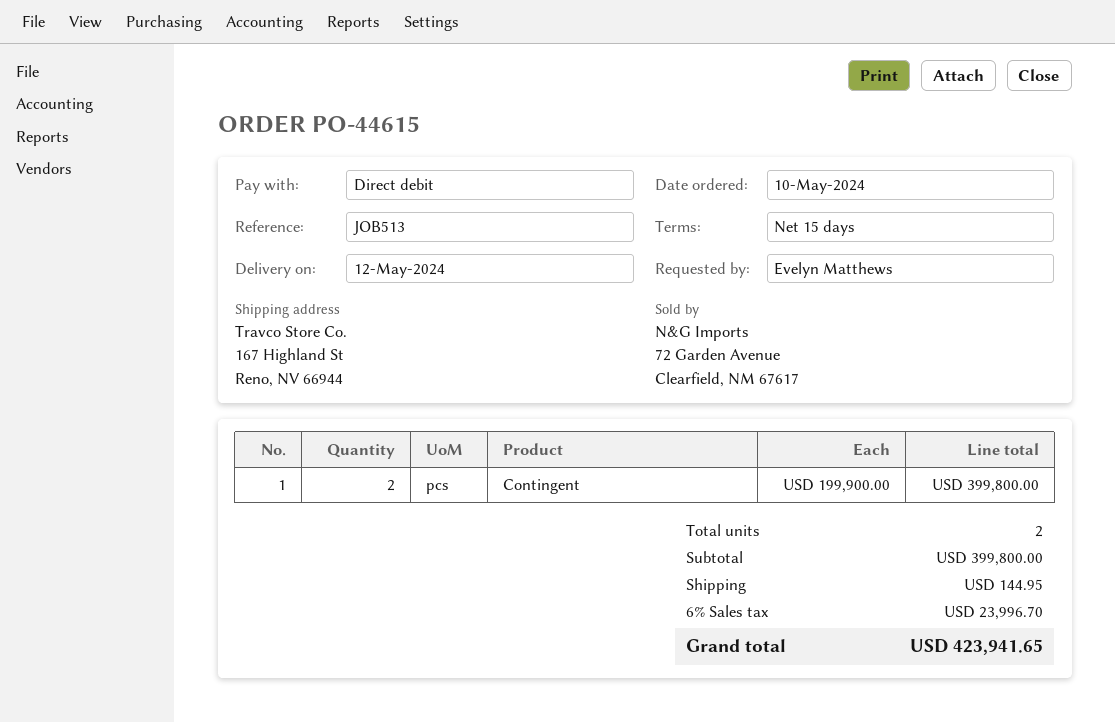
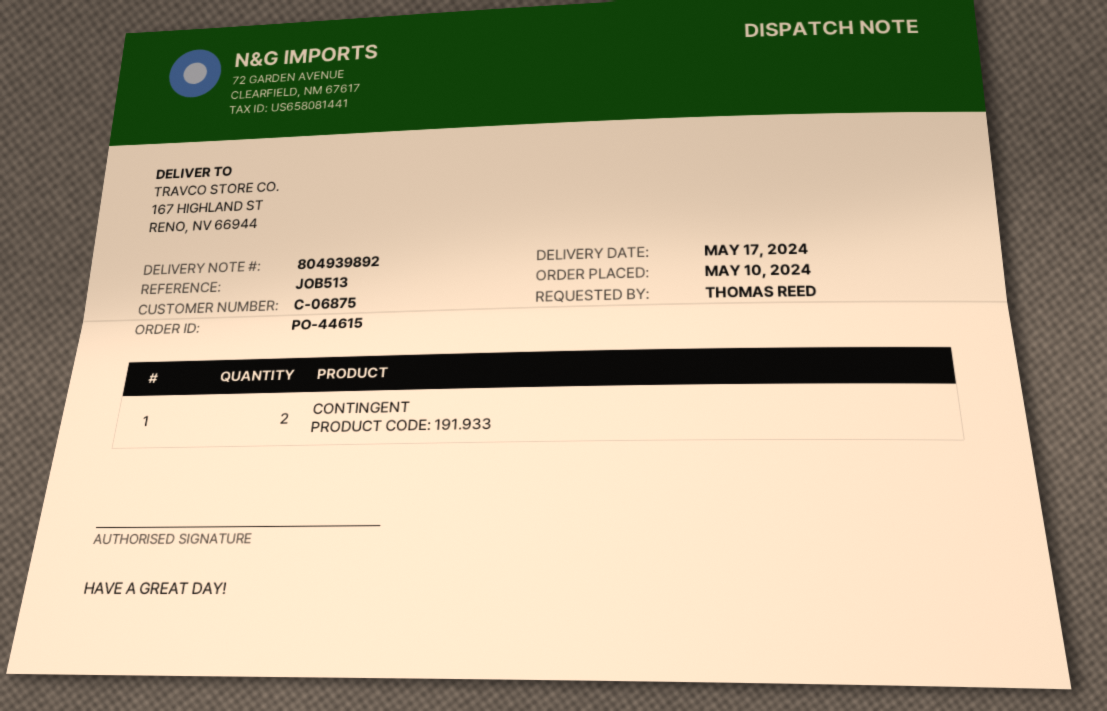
delivery date: 2024-05-12 -> 2024-05-17
ordered by: Evelyn Matthews -> THOMAS REED

